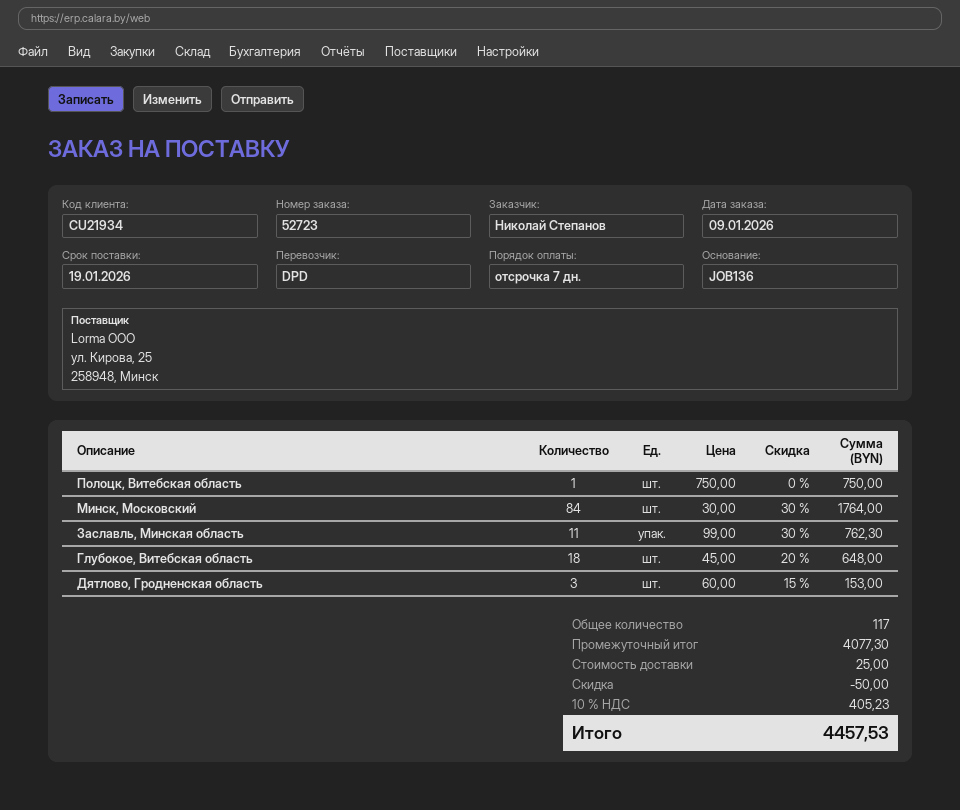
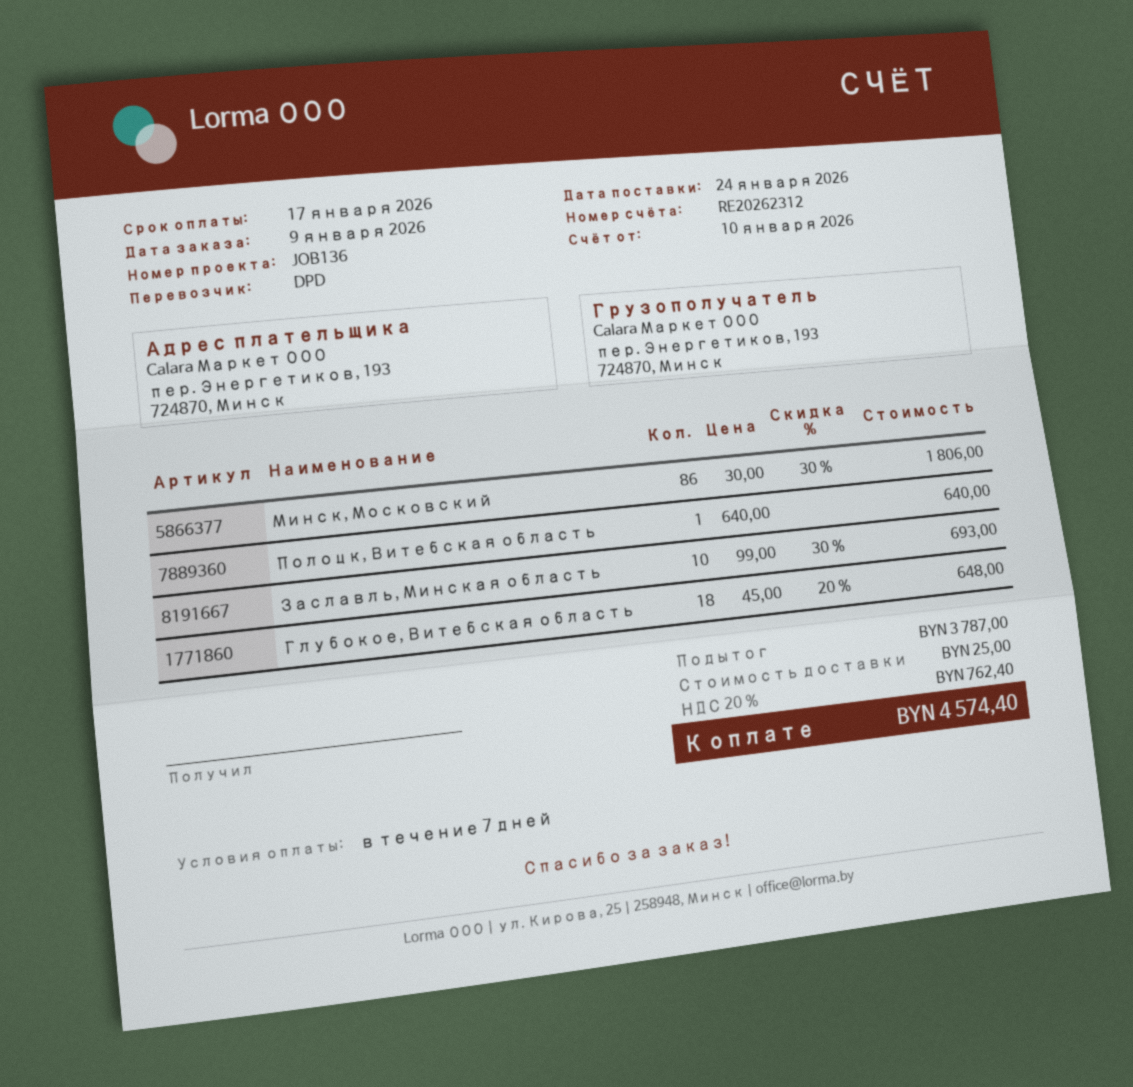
delivery date: 2026-01-19 -> 2026-01-24
Полоцк, Витебская область: 1 x 750.00 = 750.00 -> 1 x 640.00 = 640.00
Минск, Московский: 84 x 30.00 - 30% = 1764.00 -> 86 x 30.00 - 30% = 1806.00
Заславль, Минская область: 11 x 99.00 - 30% = 762.30 -> 10 x 99.00 - 30% = 693.00
Дятлово, Гродненская область: 3 x 60.00 - 15% = 153.00 -> none
subtotal: 4077.30 -> 3787.00
discount: 50.00 -> none
tax: 10% = 405.23 -> 20% = 762.40
total: 4457.53 -> 4574.40

